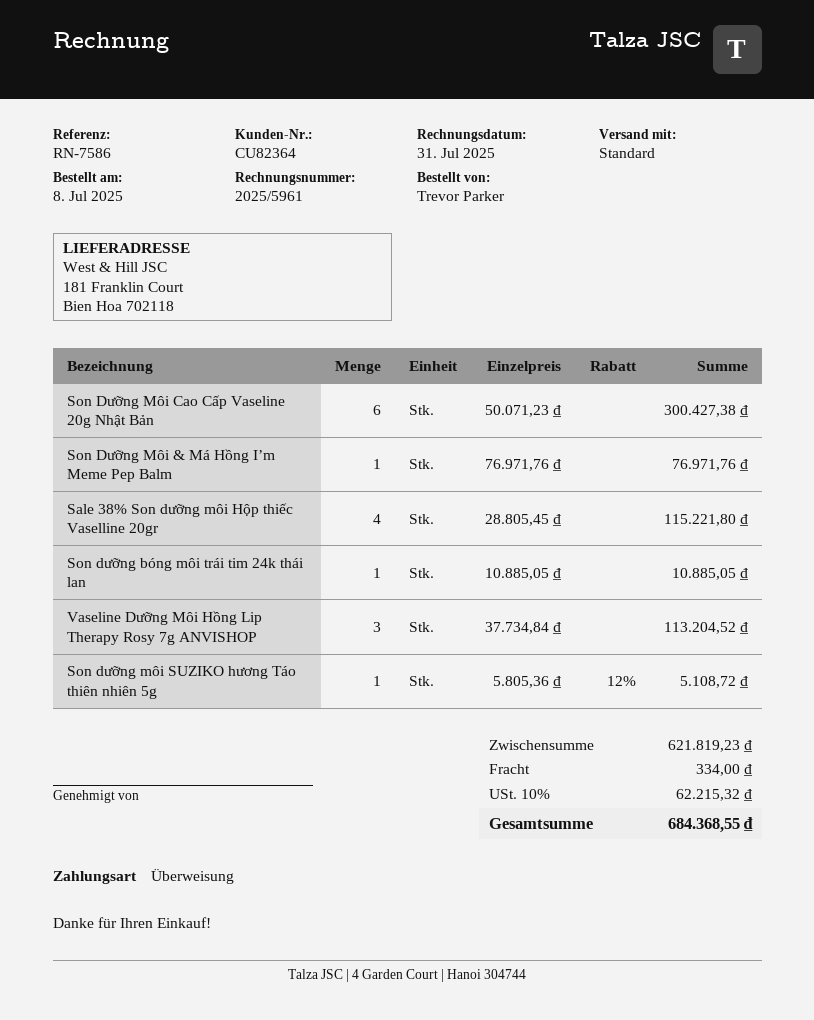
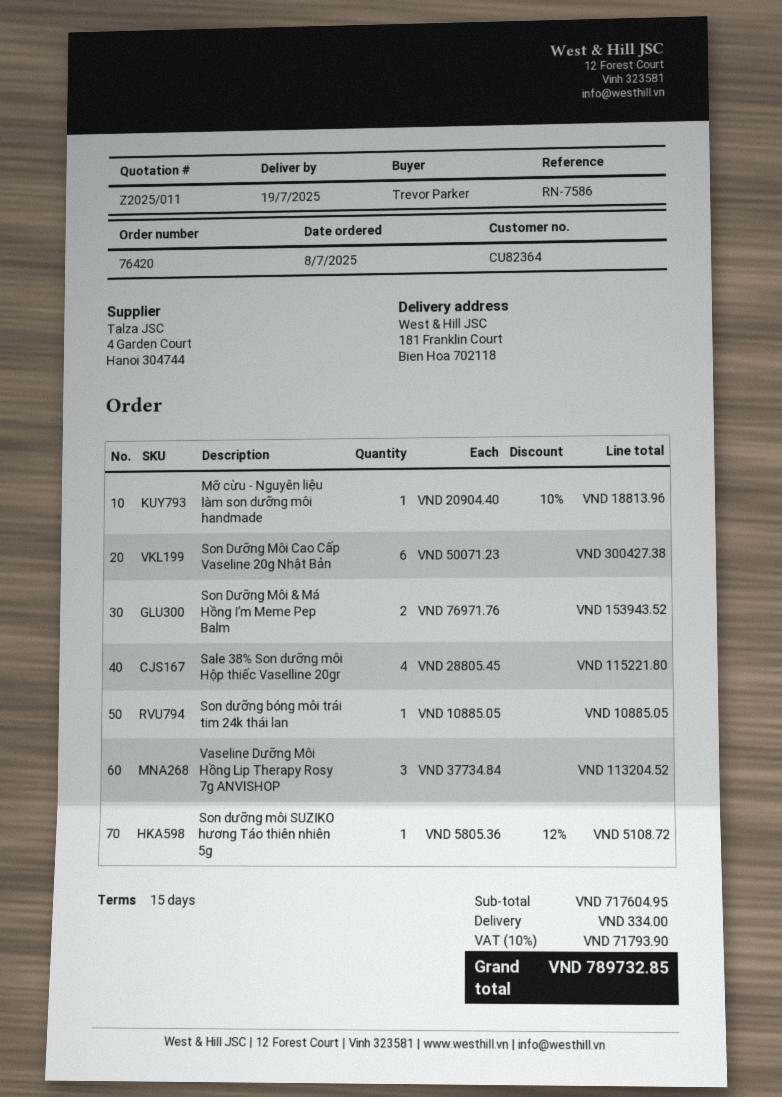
Son Dưỡng Môi & Má Hồng I’m Meme Pep Balm: 1 x 76971.76 = 76971.76 -> 2 x 76971.76 = 153943.52
Mỡ cừu - Nguyên liệu làm son dưỡng môi handmade: none -> 1 x 20904.40 - 10% = 18813.96
subtotal: 621819.23 -> 717604.95
tax: 10% = 62215.32 -> 10% = 71793.90
total: 684368.55 -> 789732.85

